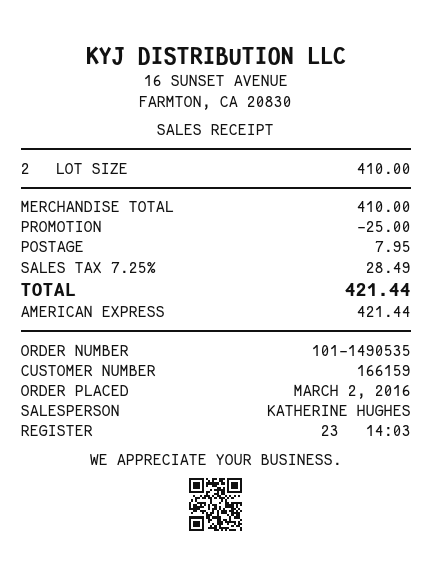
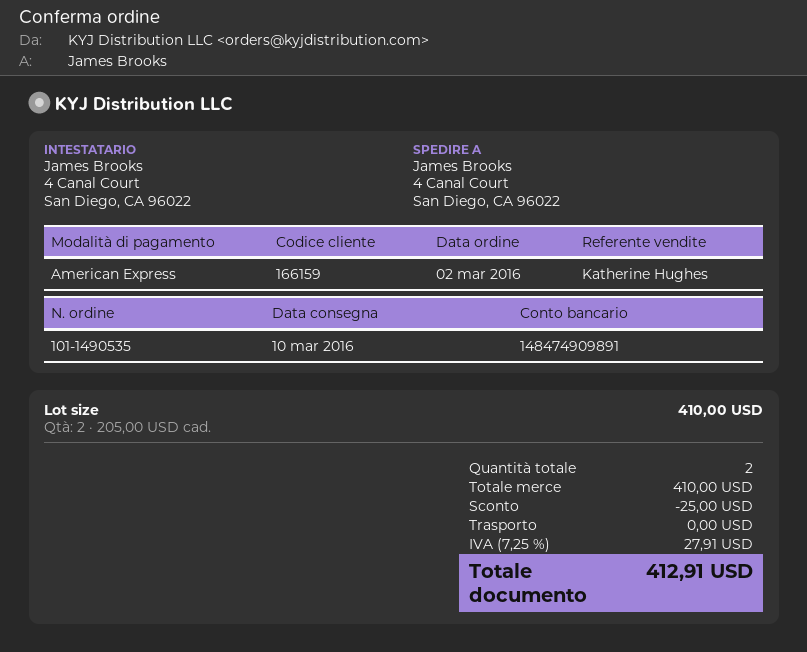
shipping: 7.95 -> 0.00
tax: 7.25% = 28.49 -> 7.25% = 27.91
total: 421.44 -> 412.91

